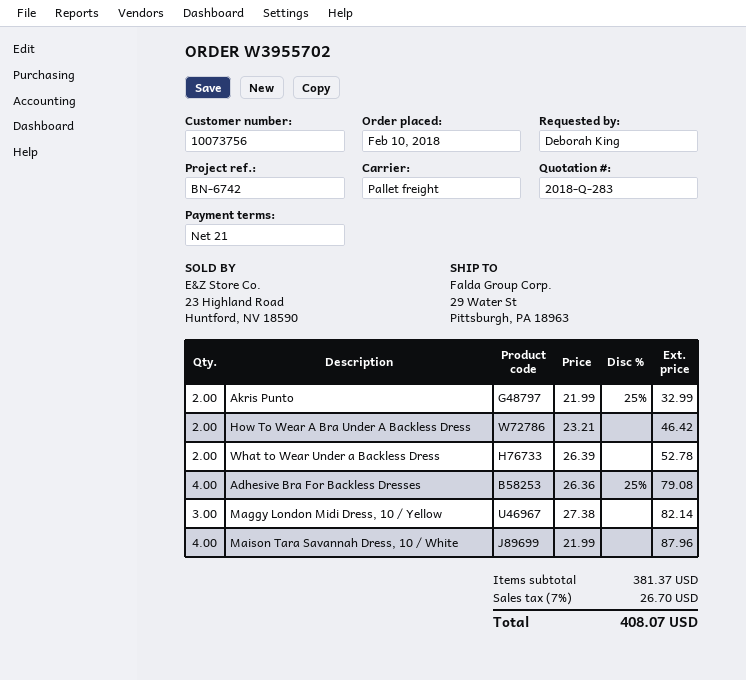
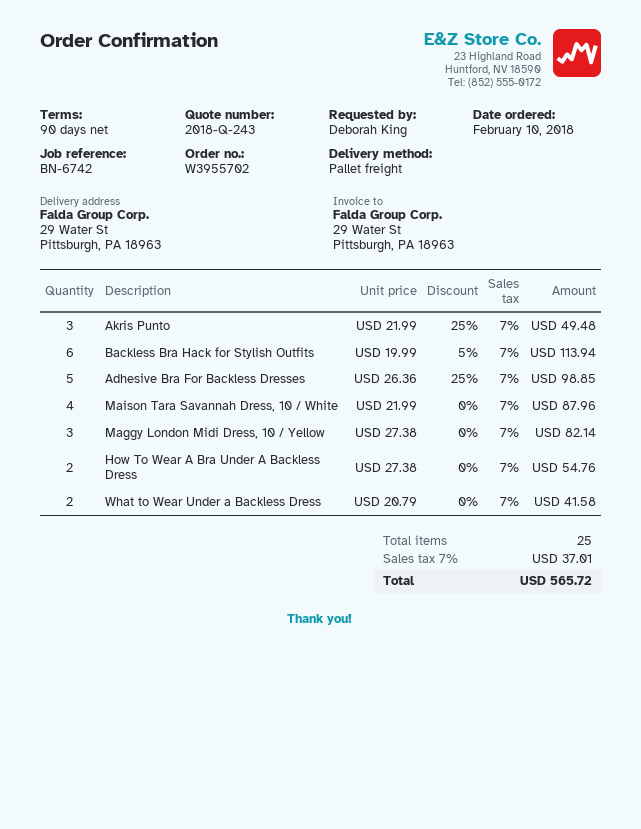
quote number: 2018-Q-283 -> 2018-Q-243
payment terms: 21 days -> 90 days
Akris Punto: 2 x 21.99 - 25% = 32.99 -> 3 x 21.99 - 25% = 49.48
How To Wear A Bra Under A Backless Dress: 2 x 23.21 = 46.42 -> 2 x 27.38 = 54.76
What to Wear Under a Backless Dress: 2 x 26.39 = 52.78 -> 2 x 20.79 = 41.58
Adhesive Bra For Backless Dresses: 4 x 26.36 - 25% = 79.08 -> 5 x 26.36 - 25% = 98.85
Backless Bra Hack for Stylish Outfits: none -> 6 x 19.99 - 5% = 113.94
tax: 7% = 26.70 -> 7% = 37.01
total: 408.07 -> 565.72

